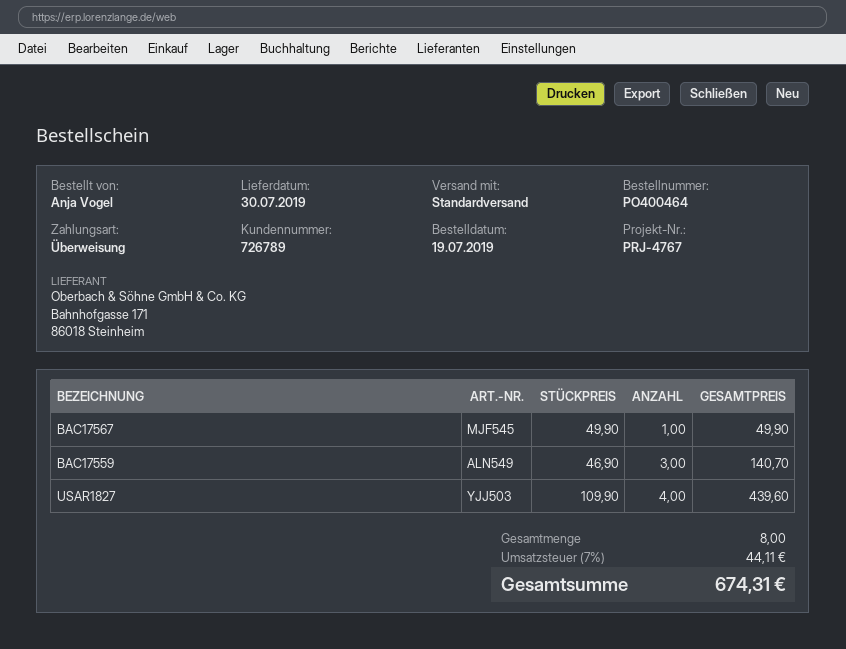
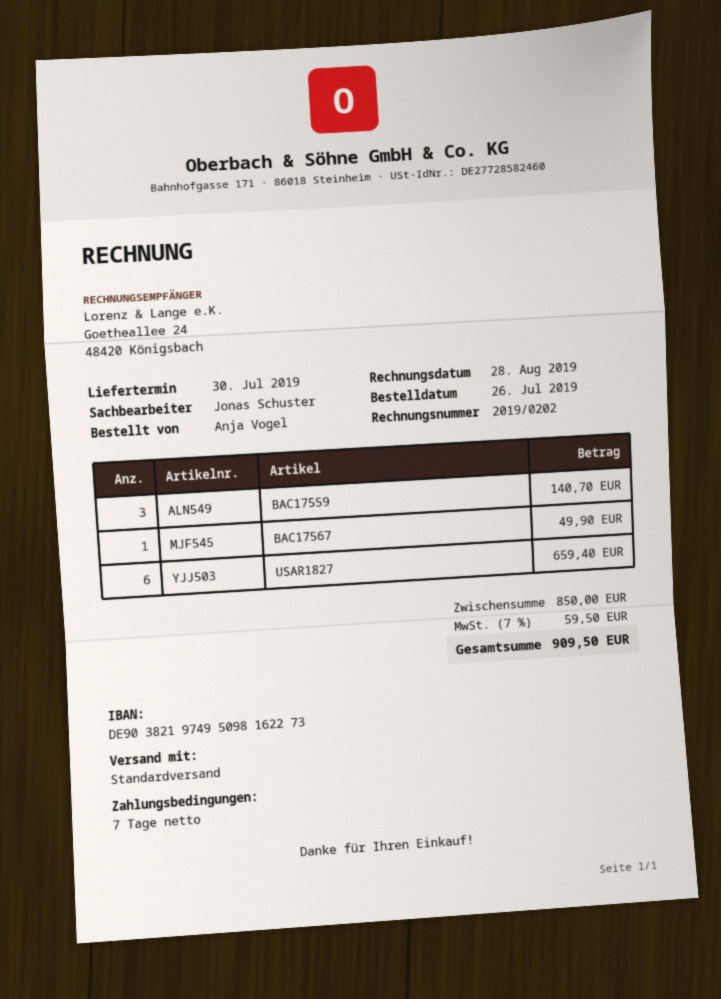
order date: 2019-07-19 -> 2019-07-26
USAR1827: 4 for 439.60 -> 6 for 659.40
tax: 7% = 44.11 -> 7% = 59.50
total: 674.31 -> 909.50

